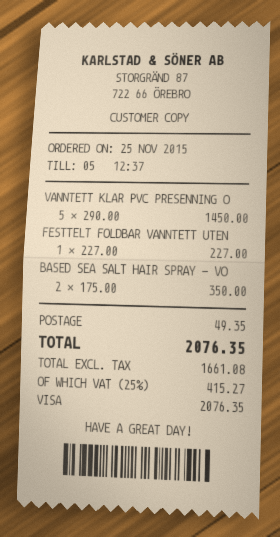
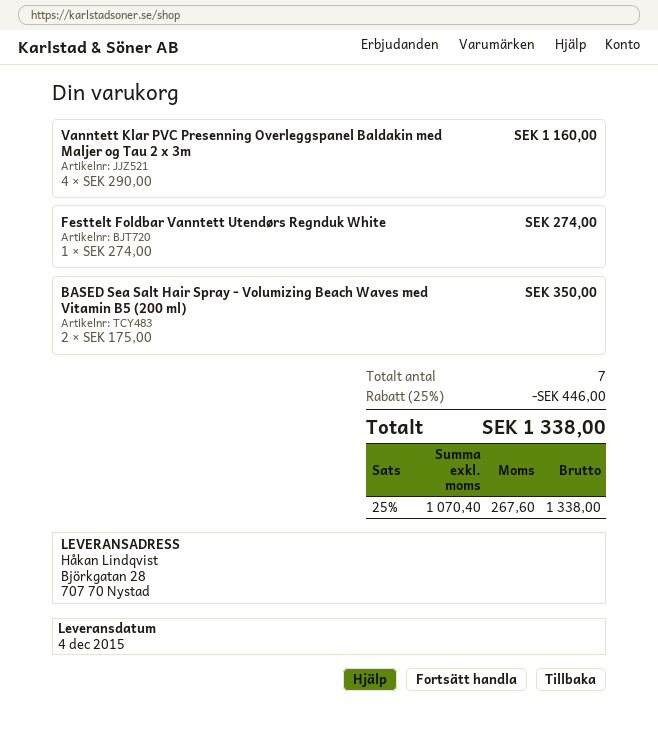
VANNTETT KLAR PVC PRESENNING O: 5 x 290.00 = 1450.00 -> 4 x 290.00 = 1160.00
FESTTELT FOLDBAR VANNTETT UTEN: 1 x 227.00 = 227.00 -> 1 x 274.00 = 274.00
discount: none -> 25% = 446.00
shipping: 49.35 -> none
net: 1661.08 -> 1070.40
tax: 25% = 415.27 -> 25% = 267.60
total: 2076.35 -> 1338.00

